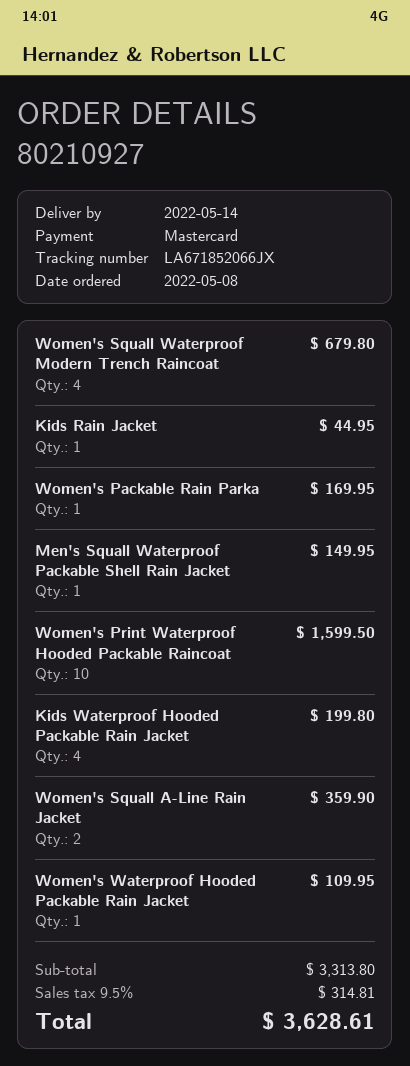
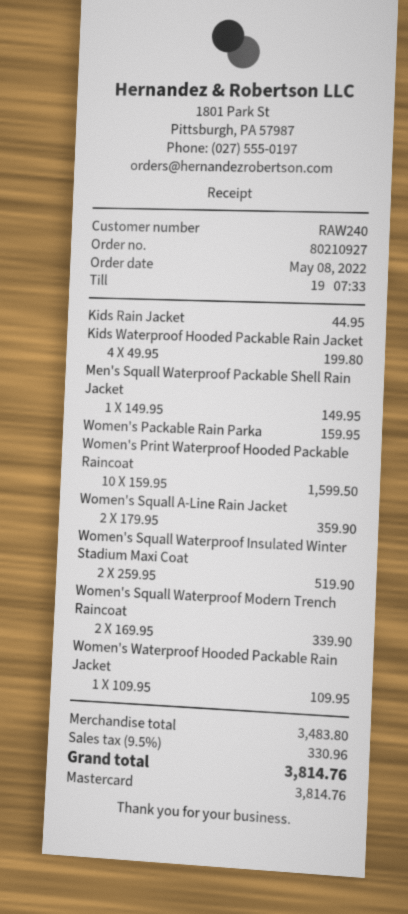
Women's Squall Waterproof Modern Trench Raincoat: 4 for 679.80 -> 2 for 339.90
Women's Packable Rain Parka: 1 for 169.95 -> 1 for 159.95
Women's Squall Waterproof Insulated Winter Stadium Maxi Coat: none -> 2 for 519.90
subtotal: 3313.80 -> 3483.80
tax: 9.5% = 314.81 -> 9.5% = 330.96
total: 3628.61 -> 3814.76

